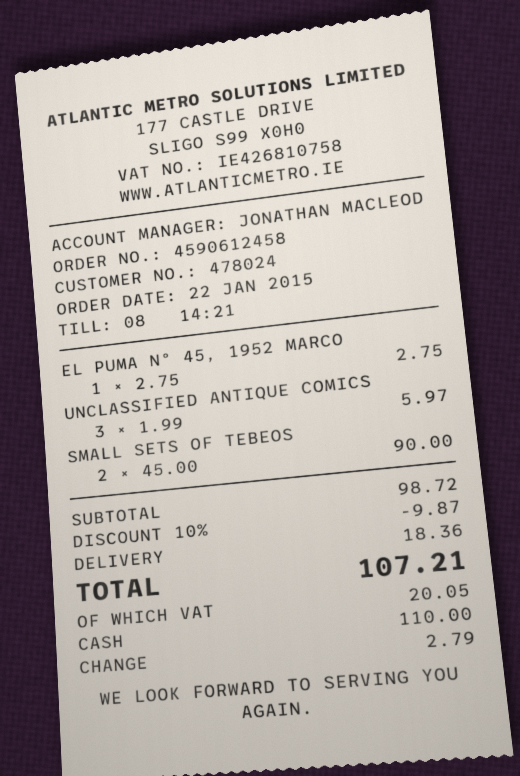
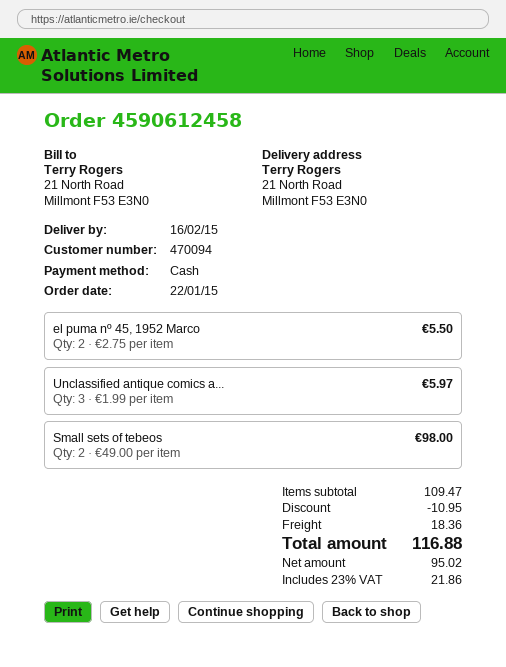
customer number: 478024 -> 470094
EL PUMA Nº 45, 1952 MARCO: 1 x 2.75 = 2.75 -> 2 x 2.75 = 5.50
SMALL SETS OF TEBEOS: 2 x 45.00 = 90.00 -> 2 x 49.00 = 98.00
subtotal: 98.72 -> 109.47
discount: 9.87 -> 10.95
tax: 20.05 -> 21.86
total: 107.21 -> 116.88

